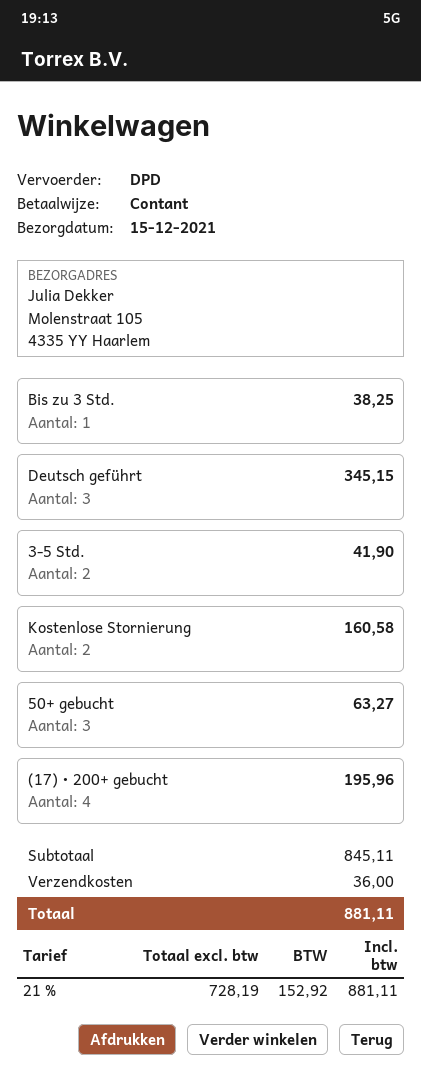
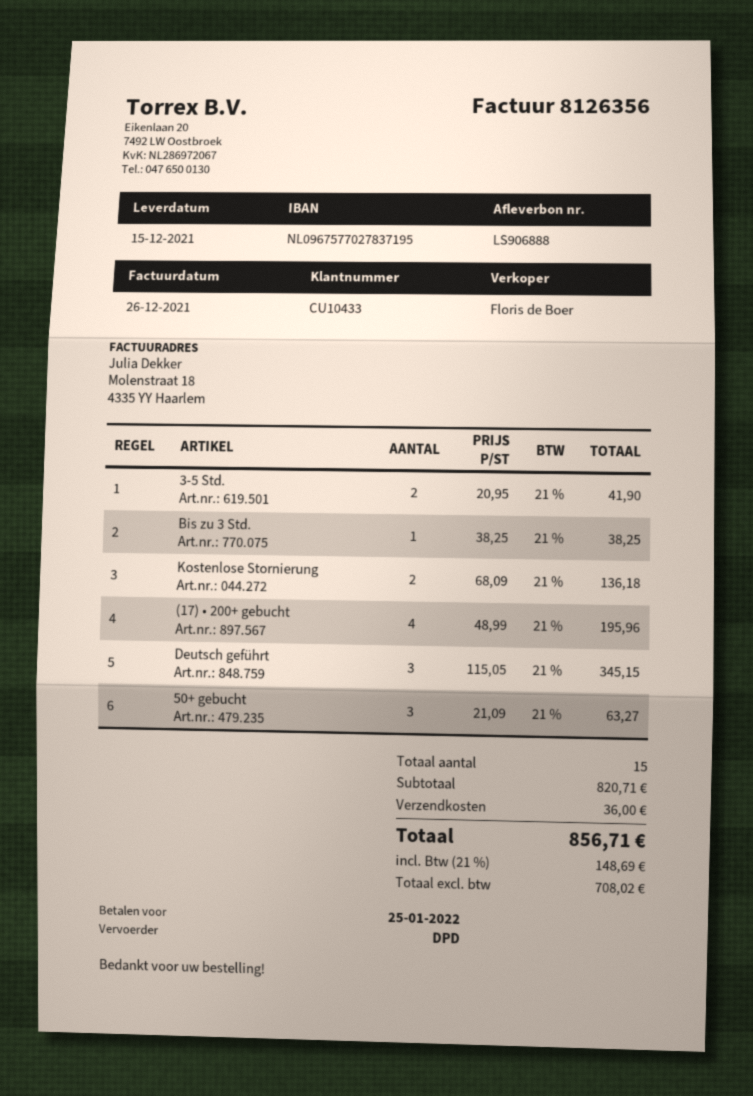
Kostenlose Stornierung: 2 for 160.58 -> 2 for 136.18
subtotal: 845.11 -> 820.71
net: 728.19 -> 708.02
tax: 21% = 152.92 -> 21% = 148.69
total: 881.11 -> 856.71

